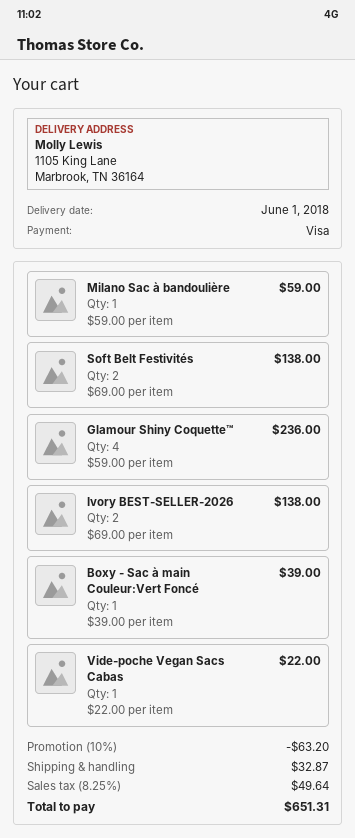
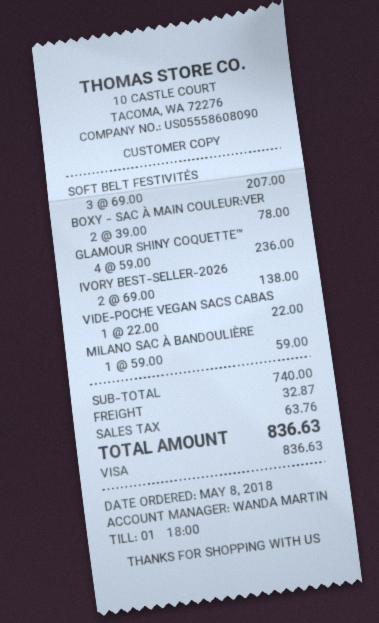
Soft Belt Festivités: 2 x 69.00 = 138.00 -> 3 x 69.00 = 207.00
Boxy - Sac à main Couleur:Vert Foncé: 1 x 39.00 = 39.00 -> 2 x 39.00 = 78.00
discount: 10% = 63.20 -> none
tax: 49.64 -> 63.76
total: 651.31 -> 836.63

